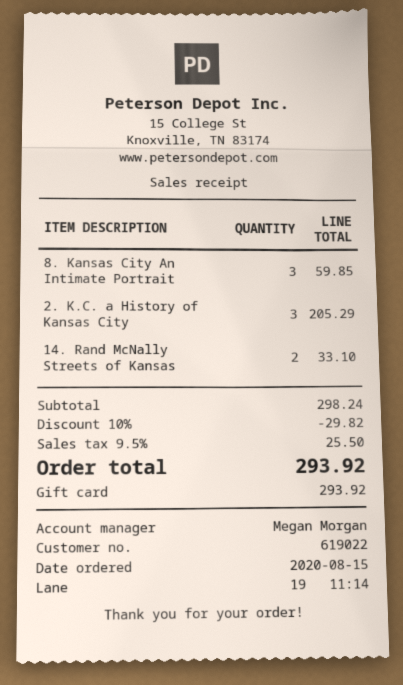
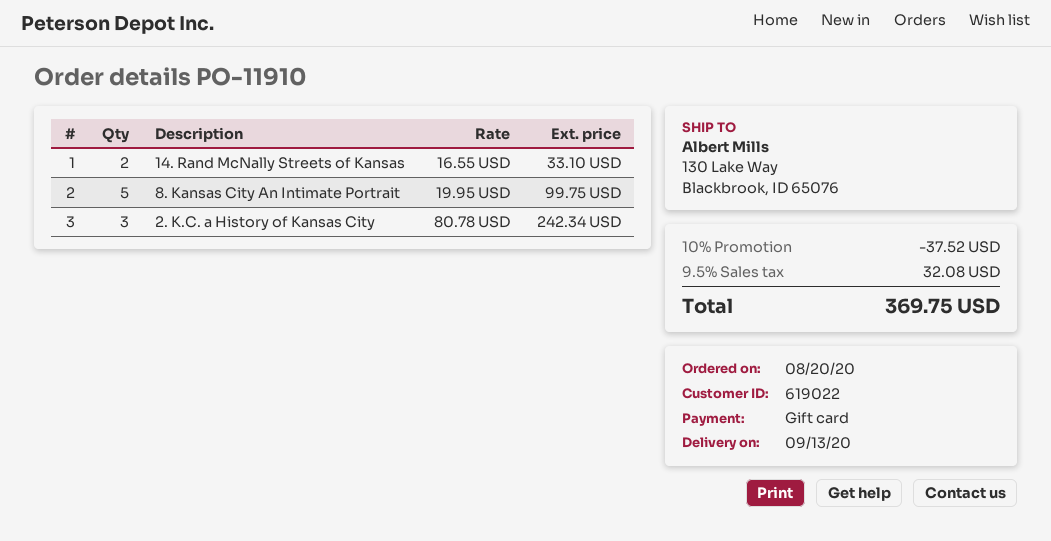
order date: 2020-08-15 -> 2020-08-20
8. Kansas City An Intimate Portrait: 3 for 59.85 -> 5 for 99.75
2. K.C. a History of Kansas City: 3 for 205.29 -> 3 for 242.34
discount: 10% = 29.82 -> 10% = 37.52
tax: 9.5% = 25.50 -> 9.5% = 32.08
total: 293.92 -> 369.75

